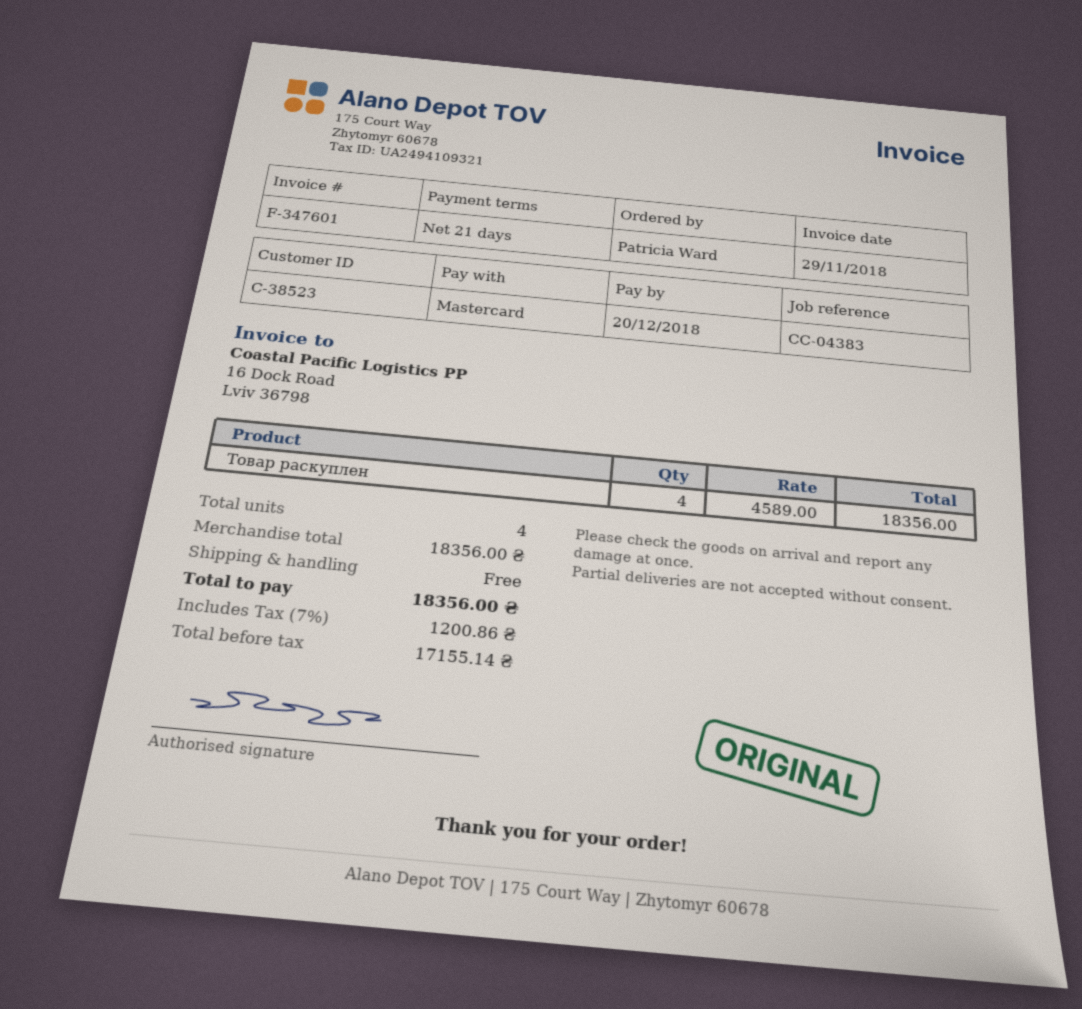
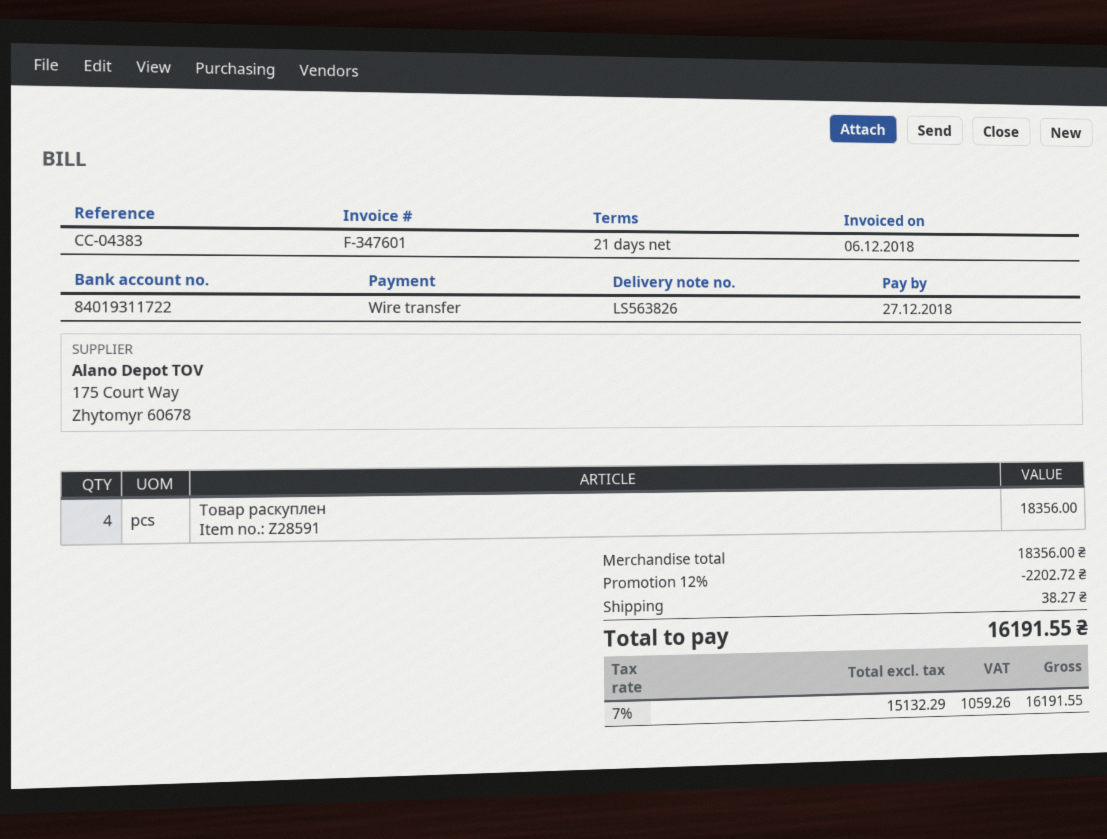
invoice date: 2018-11-29 -> 2018-12-06
due date: 2018-12-20 -> 2018-12-27
payment method: Mastercard -> bank transfer
discount: none -> 12% = 2202.72
shipping: 0.00 -> 38.27
net: 17155.14 -> 15132.29
tax: 7% = 1200.86 -> 7% = 1059.26
total: 18356.00 -> 16191.55

